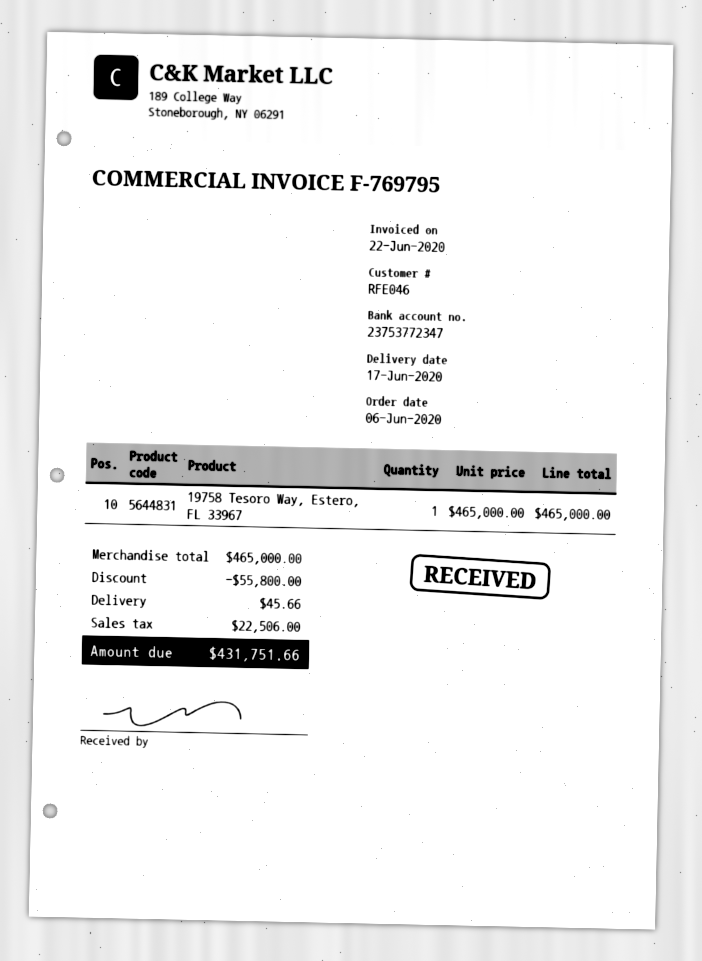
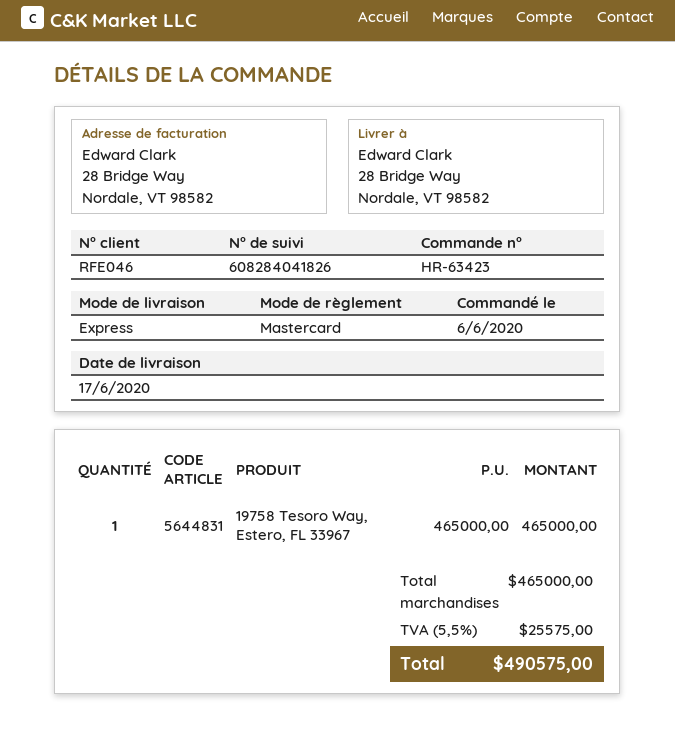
discount: 55800.00 -> none
shipping: 45.66 -> none
tax: 22506.00 -> 25575.00
total: 431751.66 -> 490575.00

